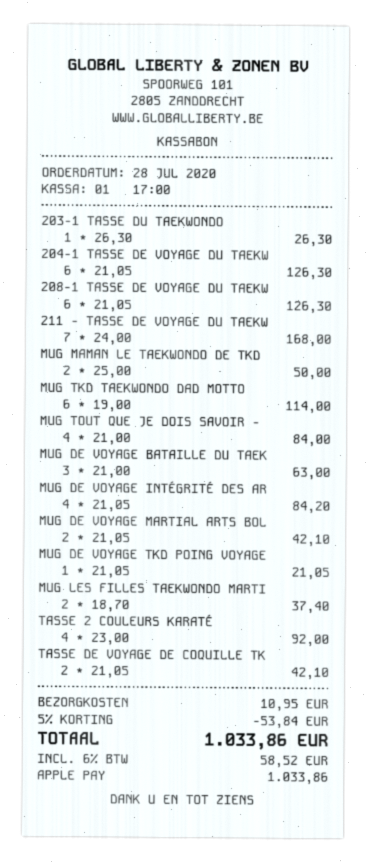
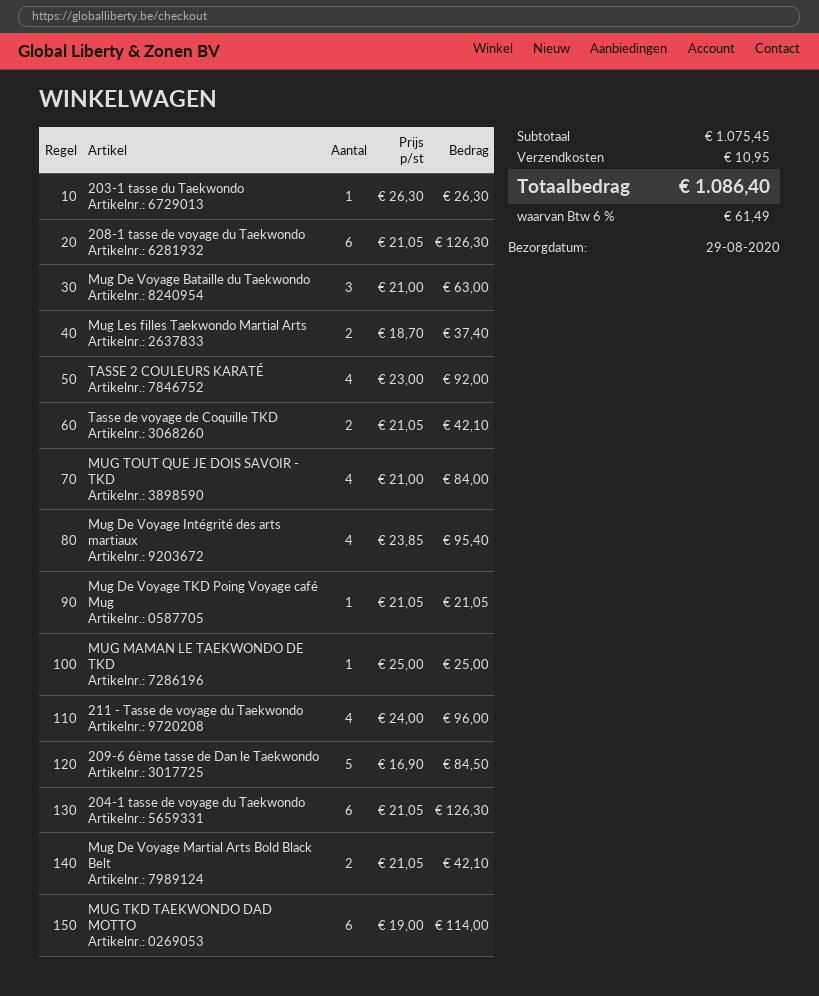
211 - TASSE DE VOYAGE DU TAEKW: 7 x 24.00 = 168.00 -> 4 x 24.00 = 96.00
MUG MAMAN LE TAEKWONDO DE TKD: 2 x 25.00 = 50.00 -> 1 x 25.00 = 25.00
MUG DE VOYAGE INTÉGRITÉ DES AR: 4 x 21.05 = 84.20 -> 4 x 23.85 = 95.40
209-6 6ème tasse de Dan le Taekwondo: none -> 5 x 16.90 = 84.50
discount: 5% = 53.84 -> none
tax: 6% = 58.52 -> 6% = 61.49
total: 1033.86 -> 1086.40

